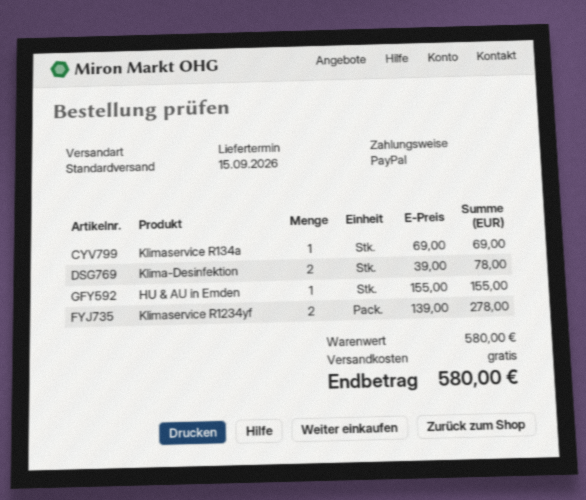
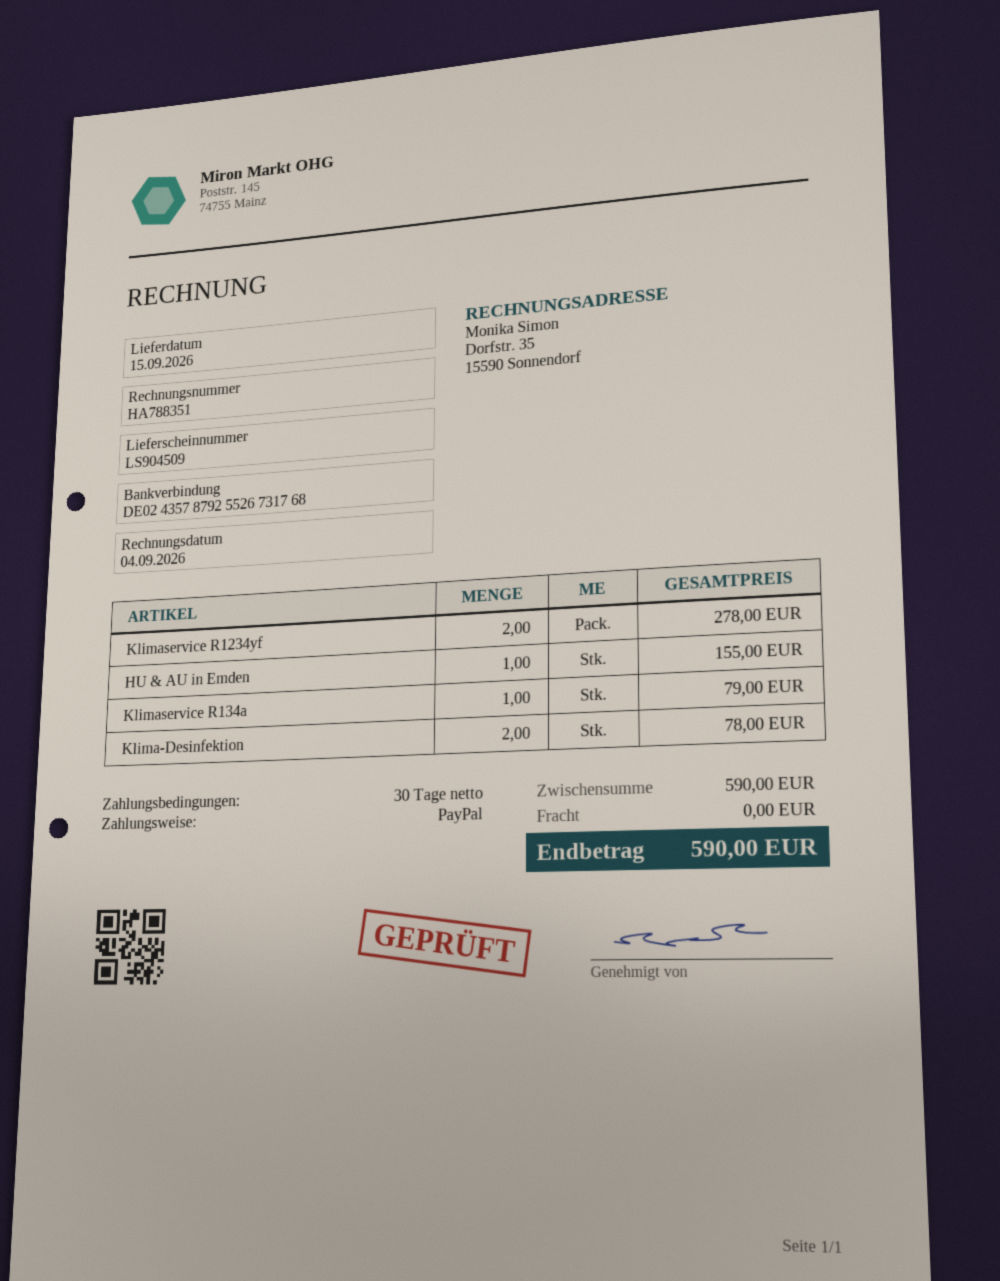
Klimaservice R134a: 1 for 69.00 -> 1 for 79.00
subtotal: 580.00 -> 590.00
total: 580.00 -> 590.00

